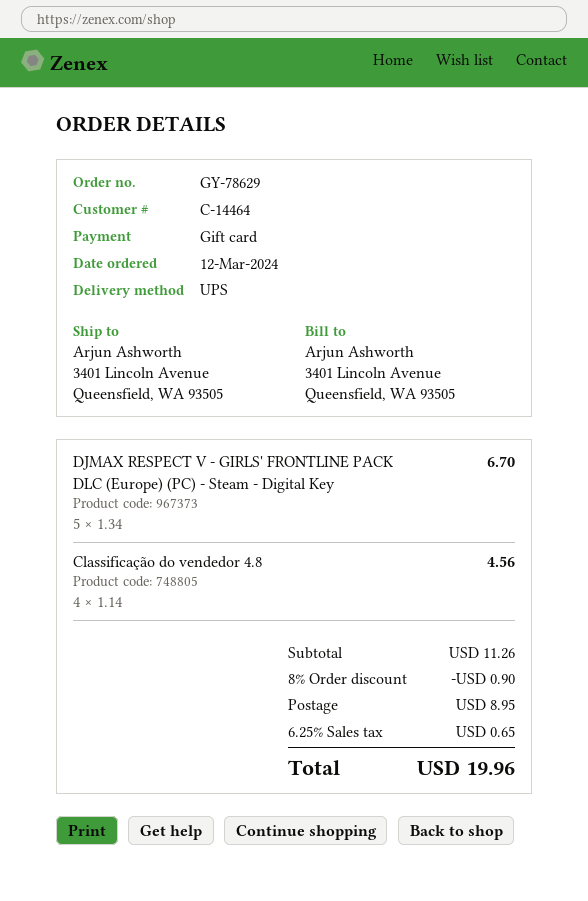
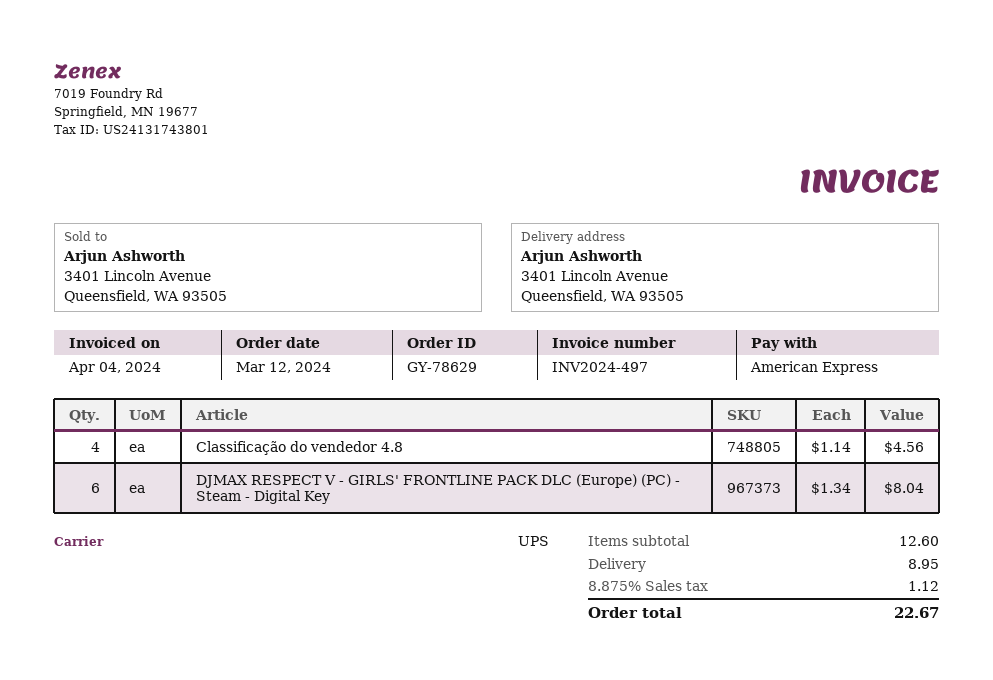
payment method: gift card -> American Express
DJMAX RESPECT V - GIRLS' FRONTLINE PACK DLC (Europe) (PC) - Steam - Digital Key: 5 x 1.34 = 6.70 -> 6 x 1.34 = 8.04
subtotal: 11.26 -> 12.60
discount: 8% = 0.90 -> none
tax: 6.25% = 0.65 -> 8.875% = 1.12
total: 19.96 -> 22.67

